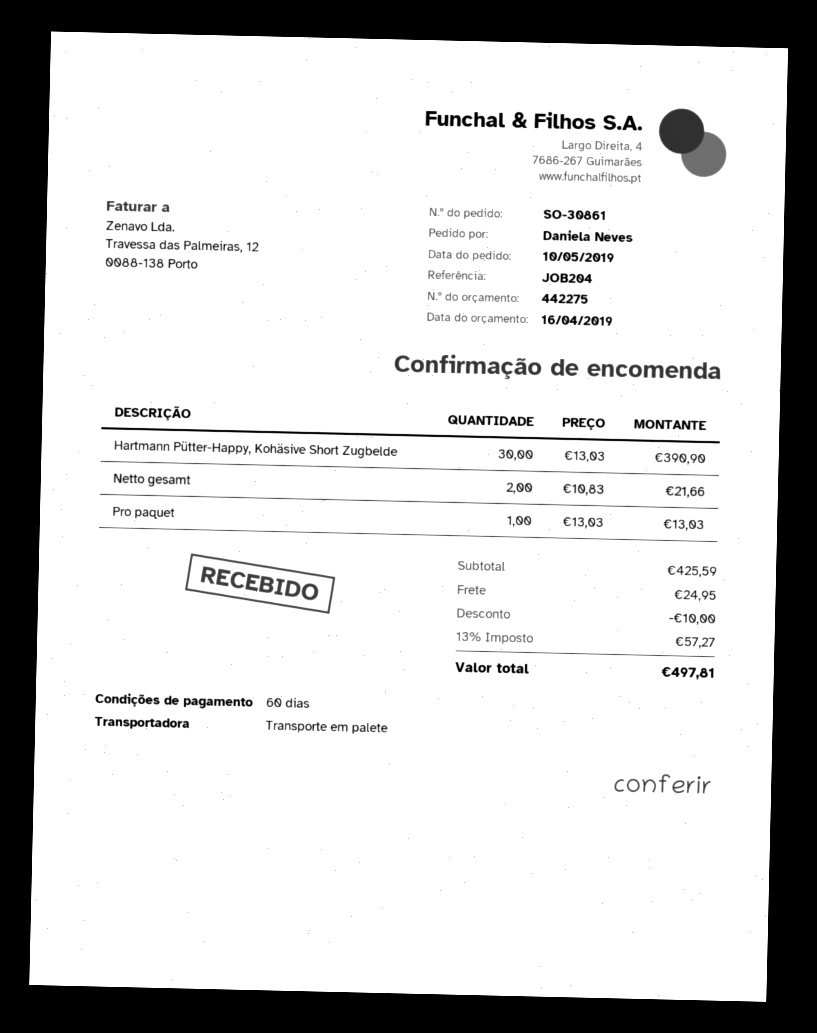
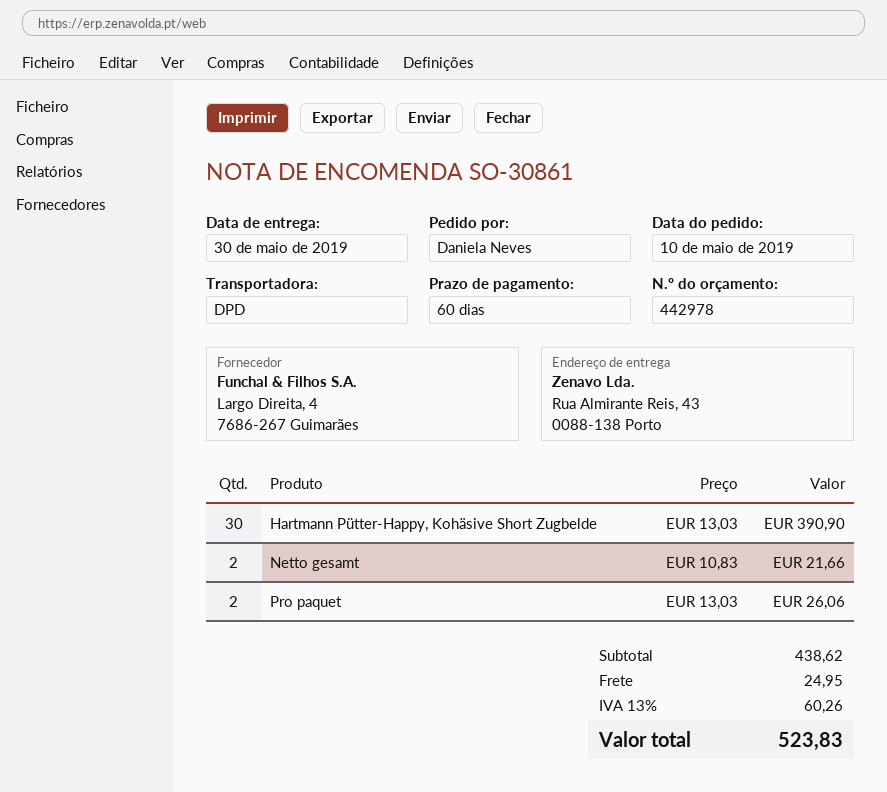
quote number: 442275 -> 442978
shipping method: pallet freight -> DPD
Pro paquet: 1 x 13.03 = 13.03 -> 2 x 13.03 = 26.06
subtotal: 425.59 -> 438.62
discount: 10.00 -> none
tax: 13% = 57.27 -> 13% = 60.26
total: 497.81 -> 523.83

